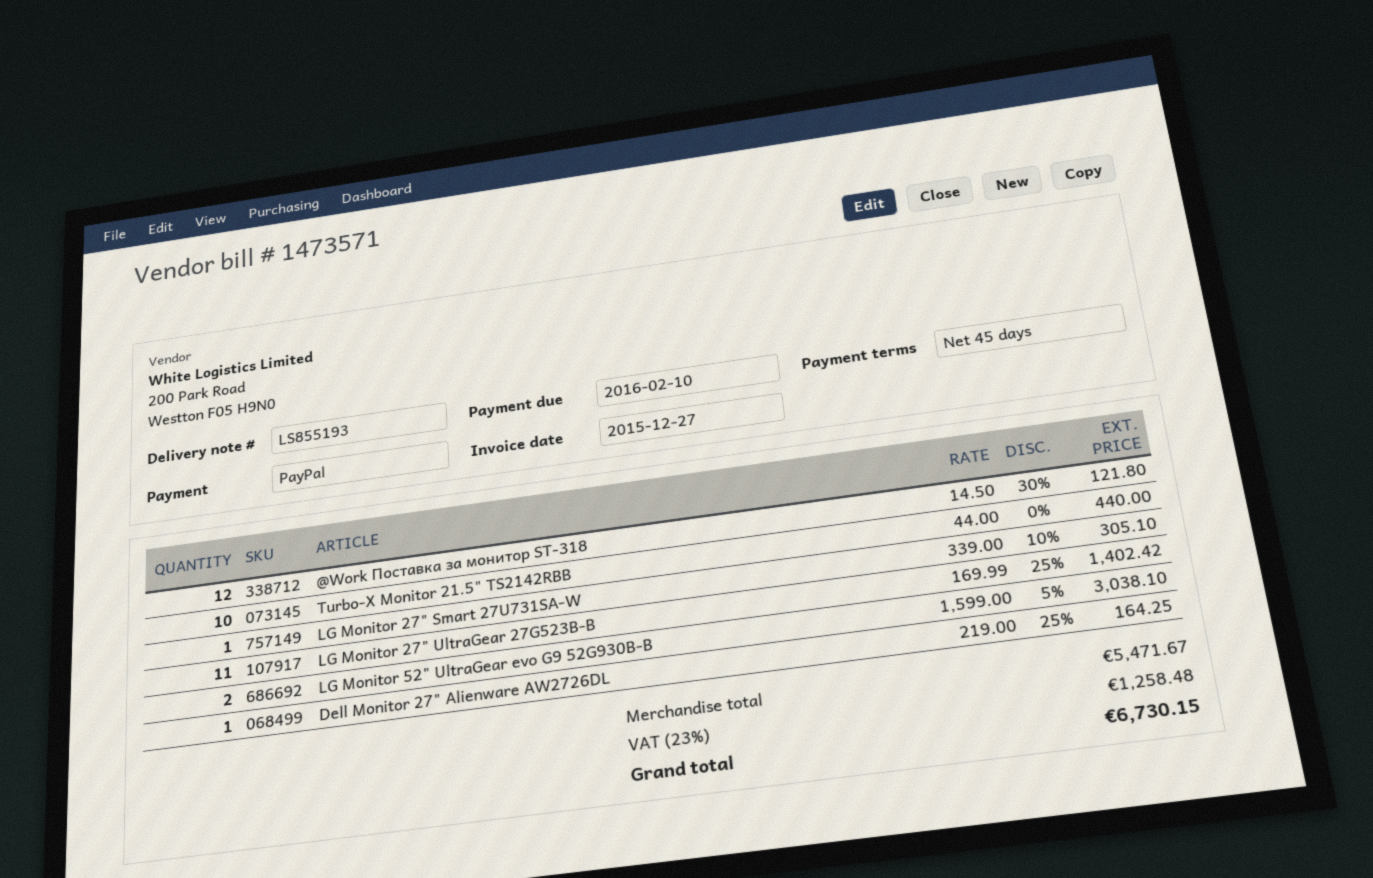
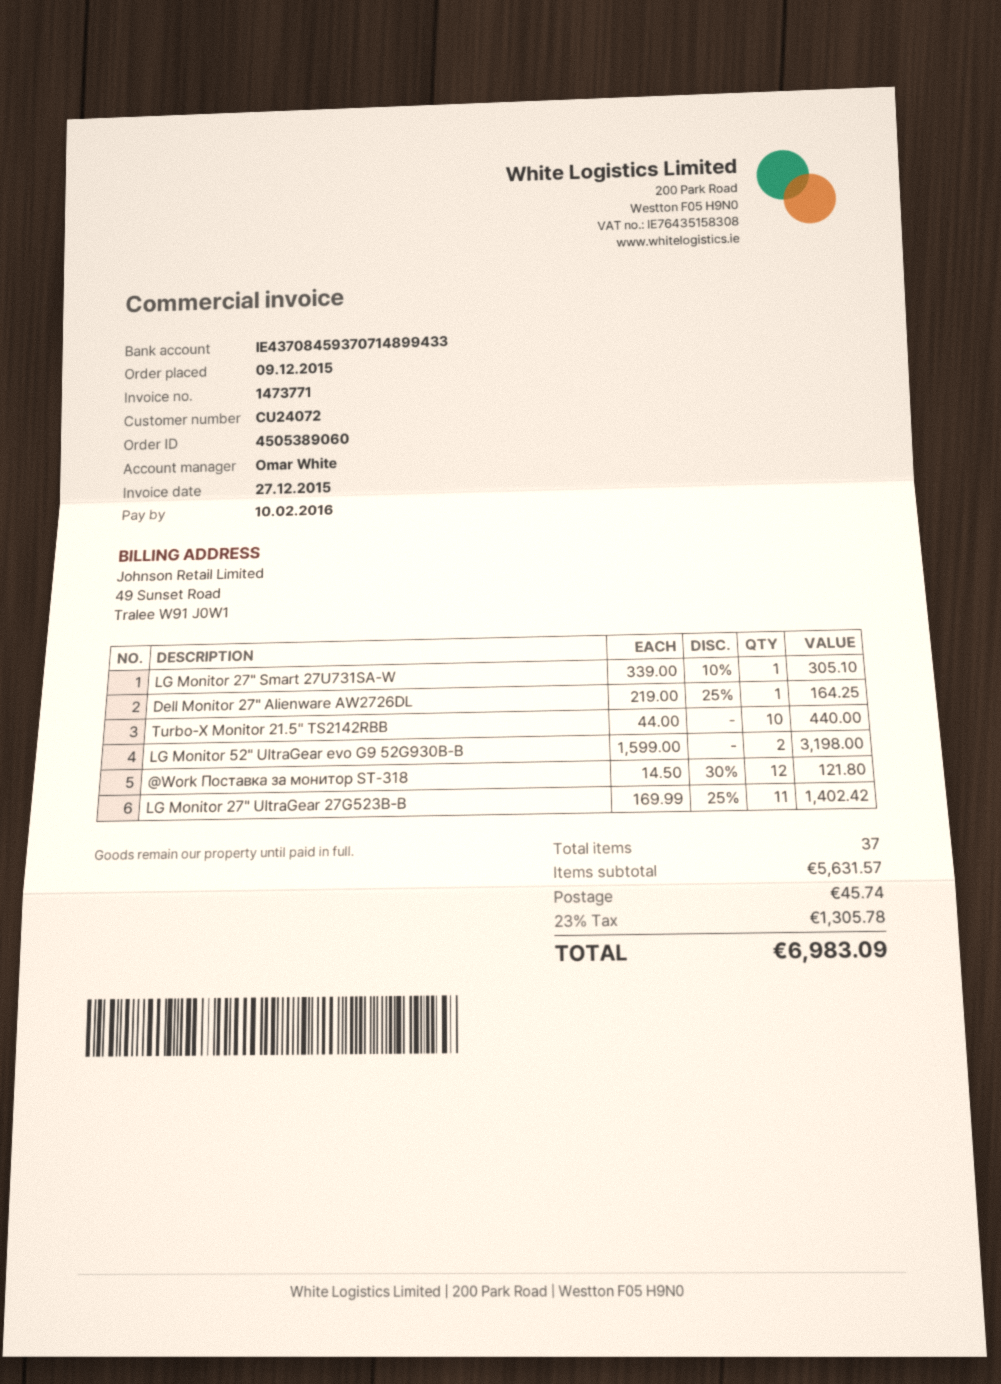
invoice number: 1473571 -> 1473771
LG Monitor 52" UltraGear evo G9 52G930B-B: 2 x 1599.00 - 5% = 3038.10 -> 2 x 1599.00 = 3198.00
subtotal: 5471.67 -> 5631.57
shipping: none -> 45.74
tax: 23% = 1258.48 -> 23% = 1305.78
total: 6730.15 -> 6983.09

